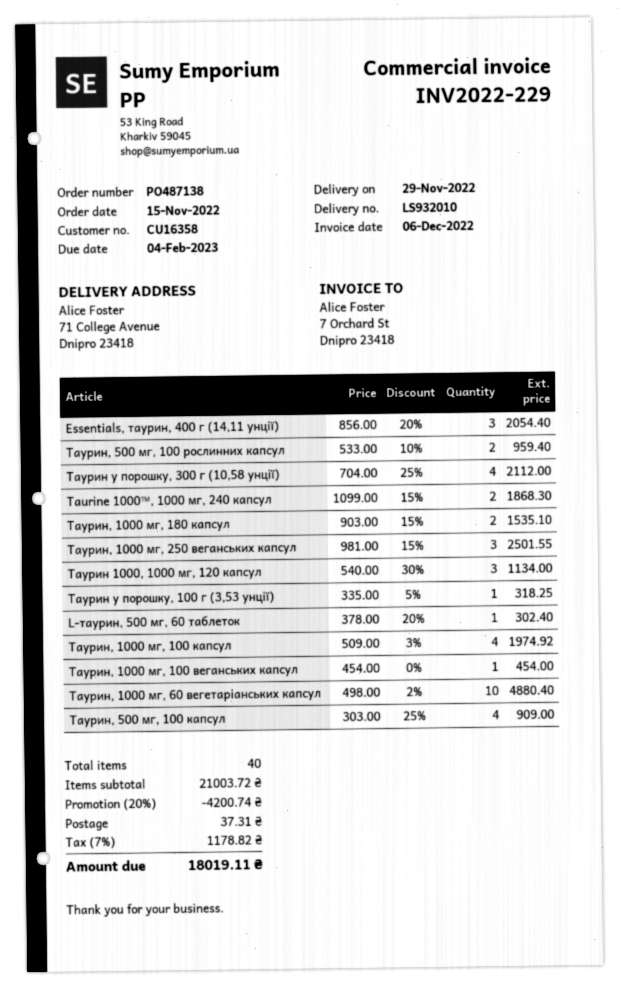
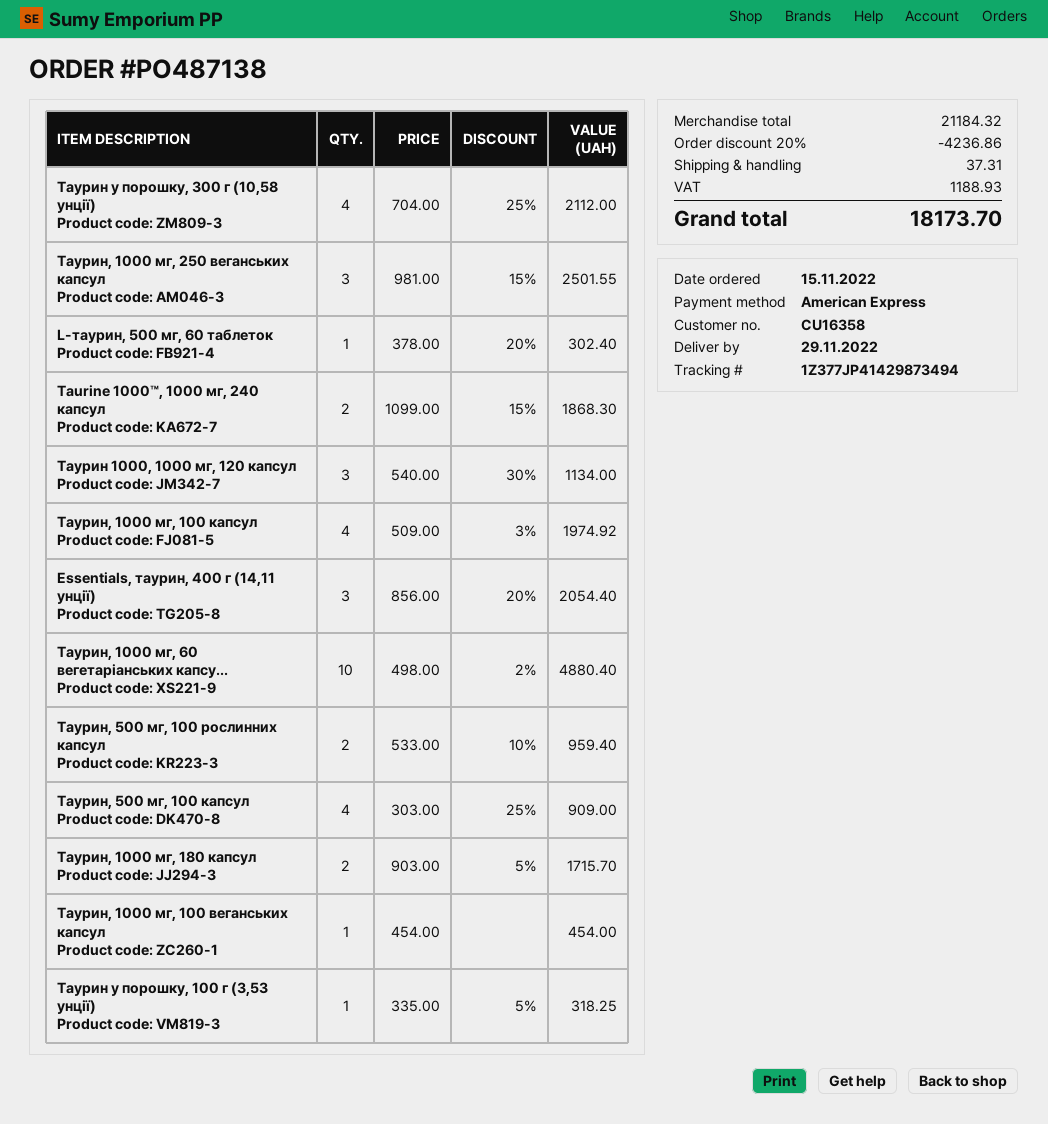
Таурин, 1000 мг, 180 капсул: 2 x 903.00 - 15% = 1535.10 -> 2 x 903.00 - 5% = 1715.70
subtotal: 21003.72 -> 21184.32
discount: 20% = 4200.74 -> 20% = 4236.86
tax: 1178.82 -> 1188.93
total: 18019.11 -> 18173.70

